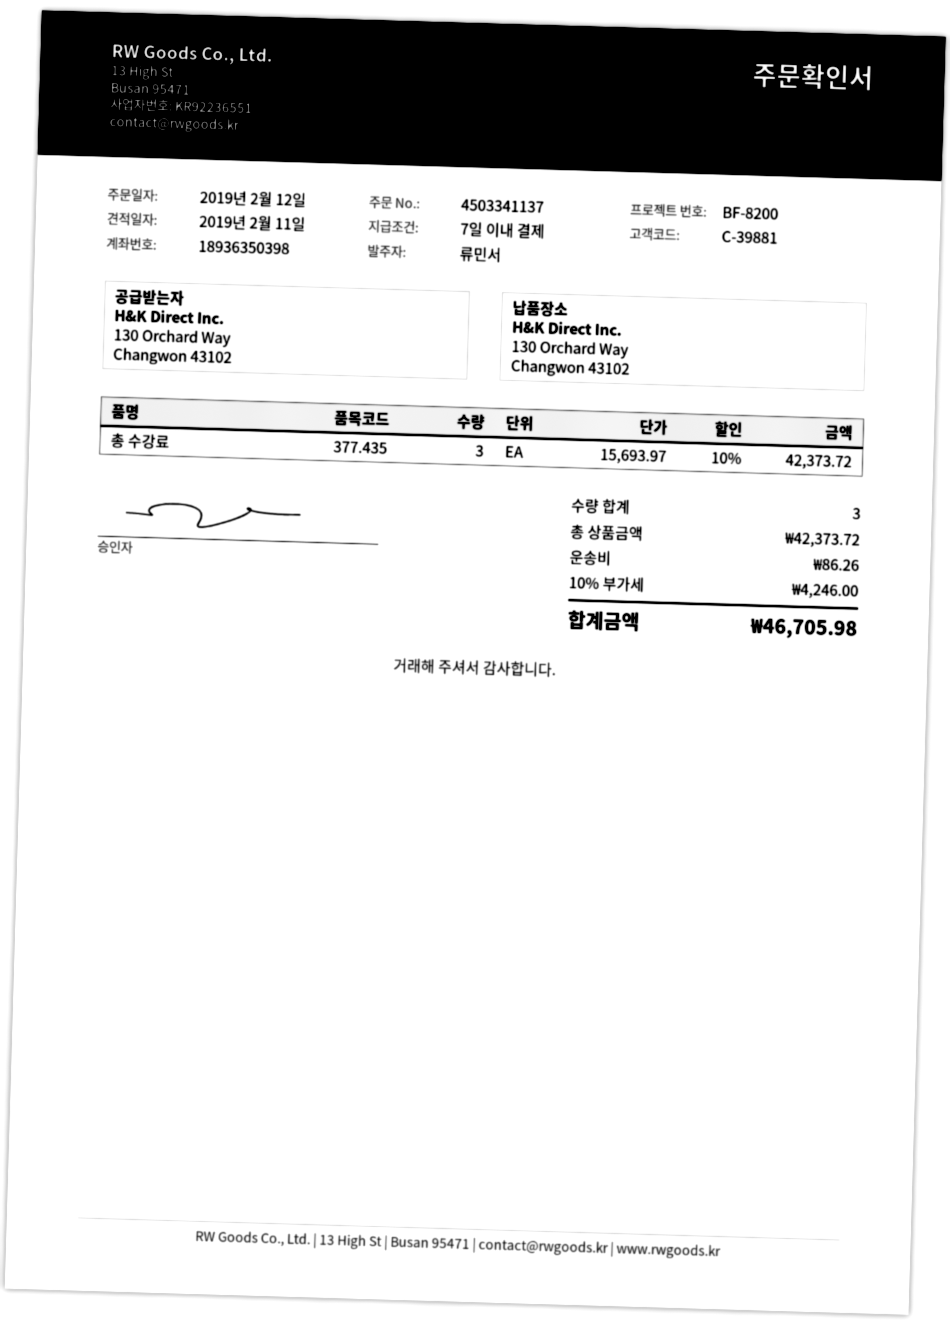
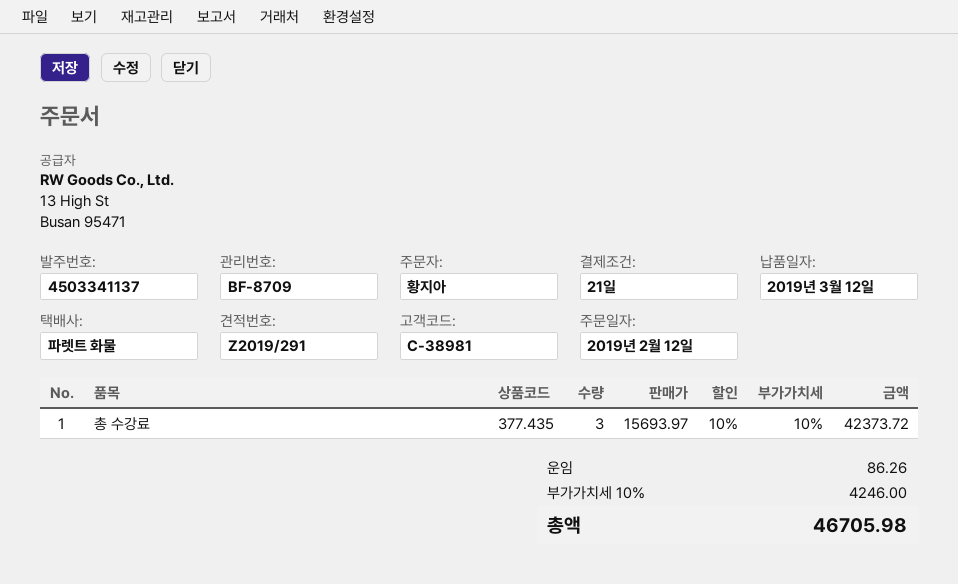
payment terms: 7 days -> 21 days
customer number: C-39881 -> C-38981
reference: BF-8200 -> BF-8709
ordered by: 류민서 -> 황지아

